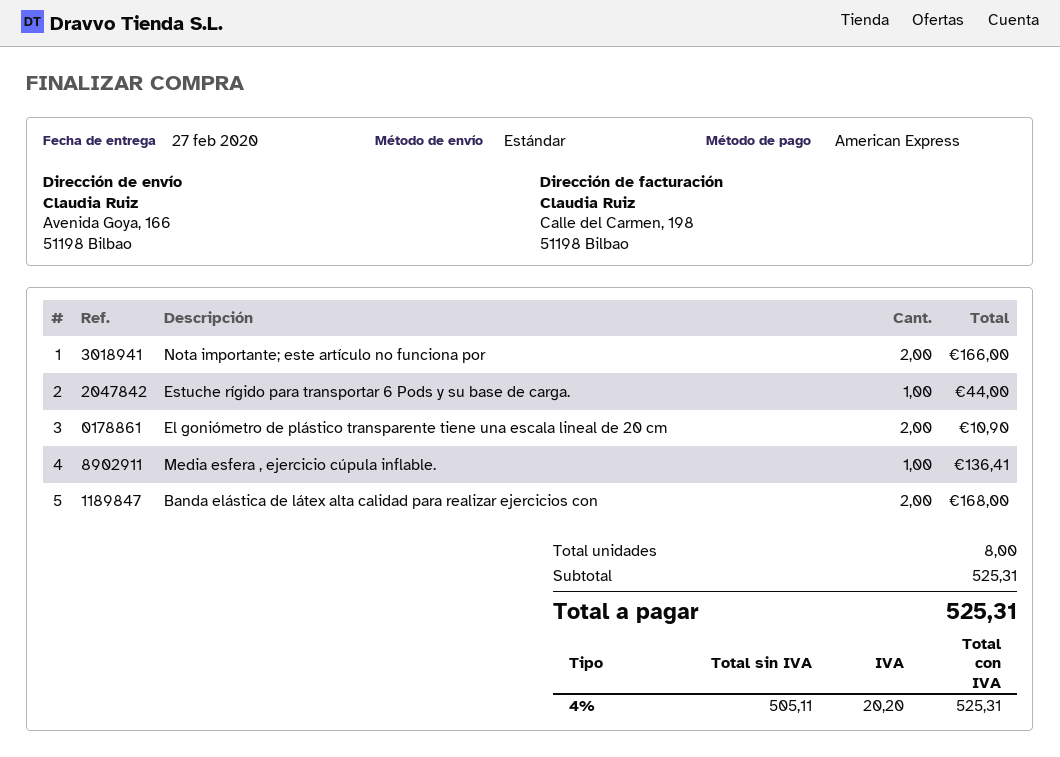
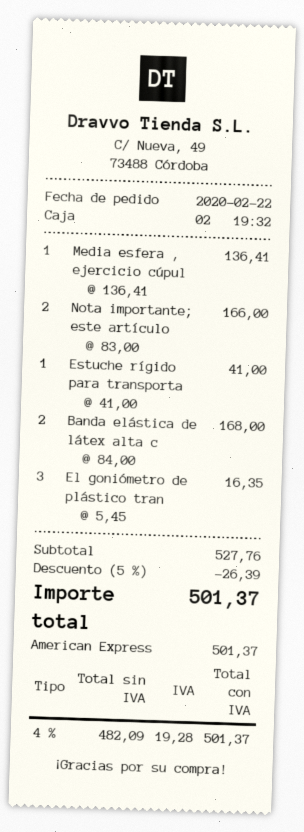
Estuche rígido para transportar 6 Pods y su base de carga.: 1 for 44.00 -> 1 for 41.00
El goniómetro de plástico transparente tiene una escala lineal de 20 cm: 2 for 10.90 -> 3 for 16.35
subtotal: 525.31 -> 527.76
discount: none -> 5% = 26.39
net: 505.11 -> 482.09
tax: 4% = 20.20 -> 4% = 19.28
total: 525.31 -> 501.37

